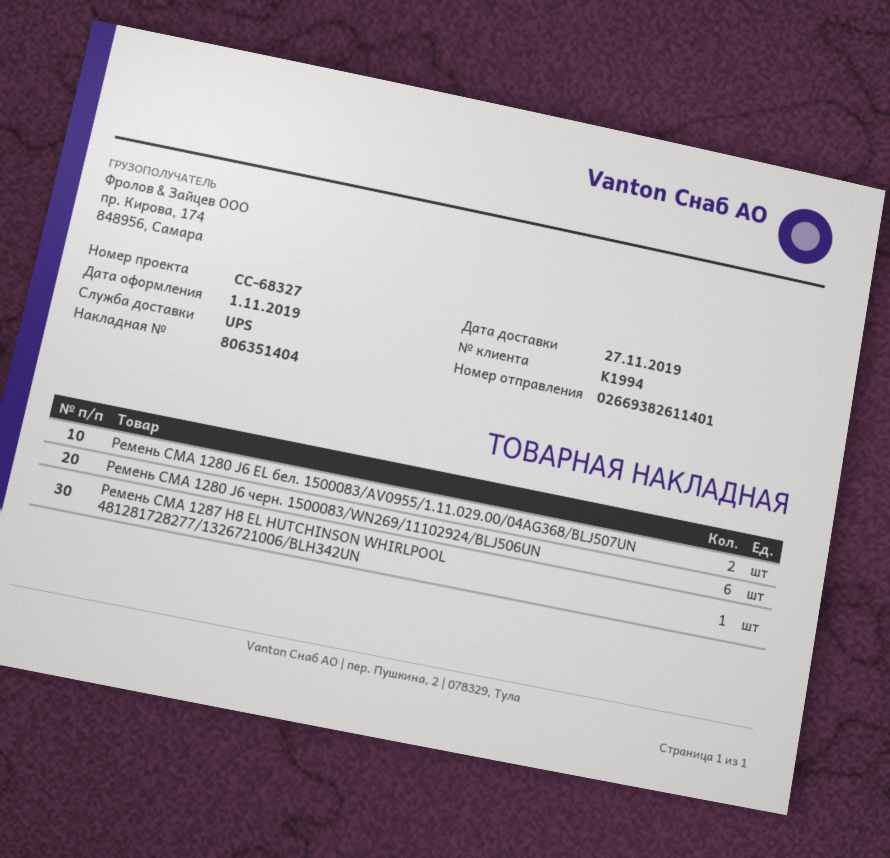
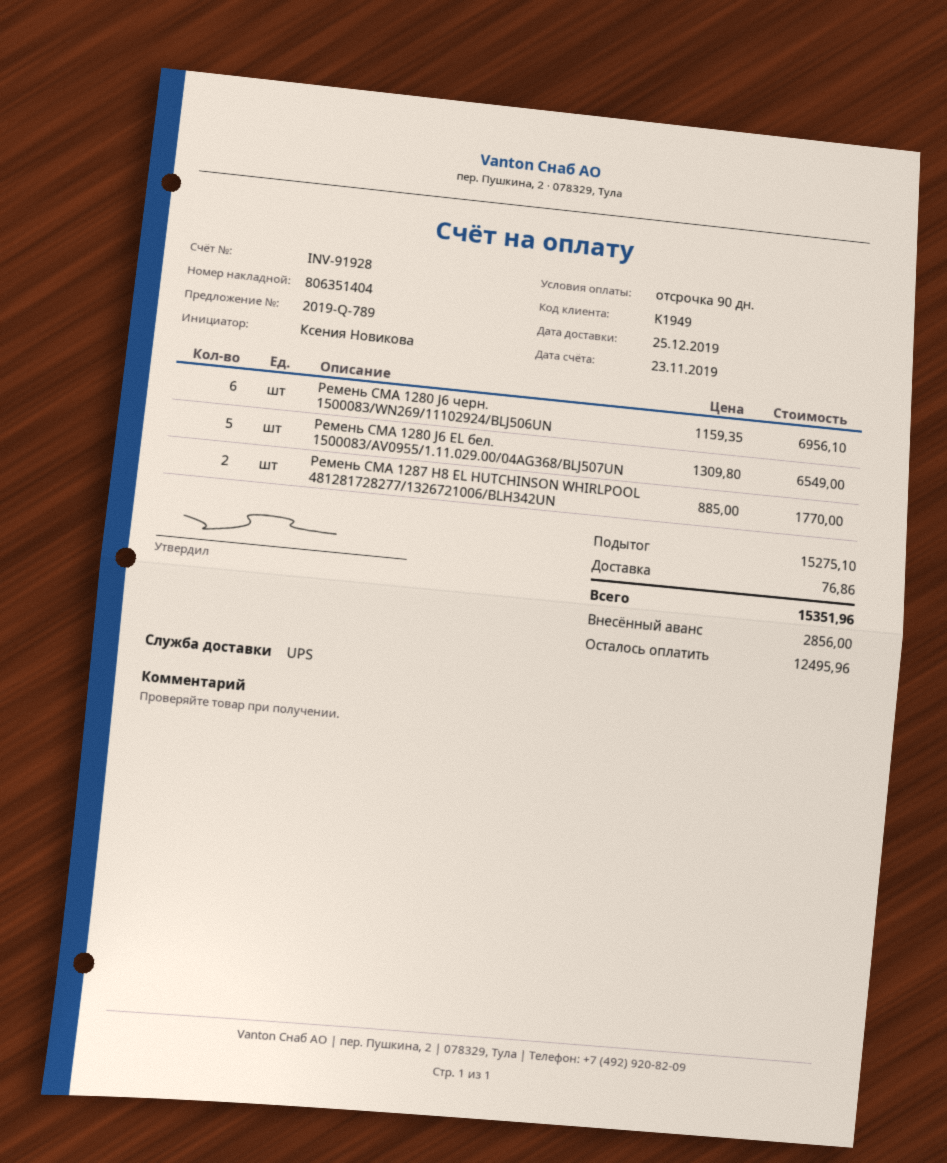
delivery date: 2019-11-27 -> 2019-12-25
customer number: K1994 -> K1949
Ремень СМА 1280 J6 EL бел. 1500083/AV0955/1.11.029.00/04AG368/BLJ507UN: 2 -> 5
Ремень СМА 1287 H8 EL HUTCHINSON WHIRLPOOL 481281728277/1326721006/BLH342UN: 1 -> 2

